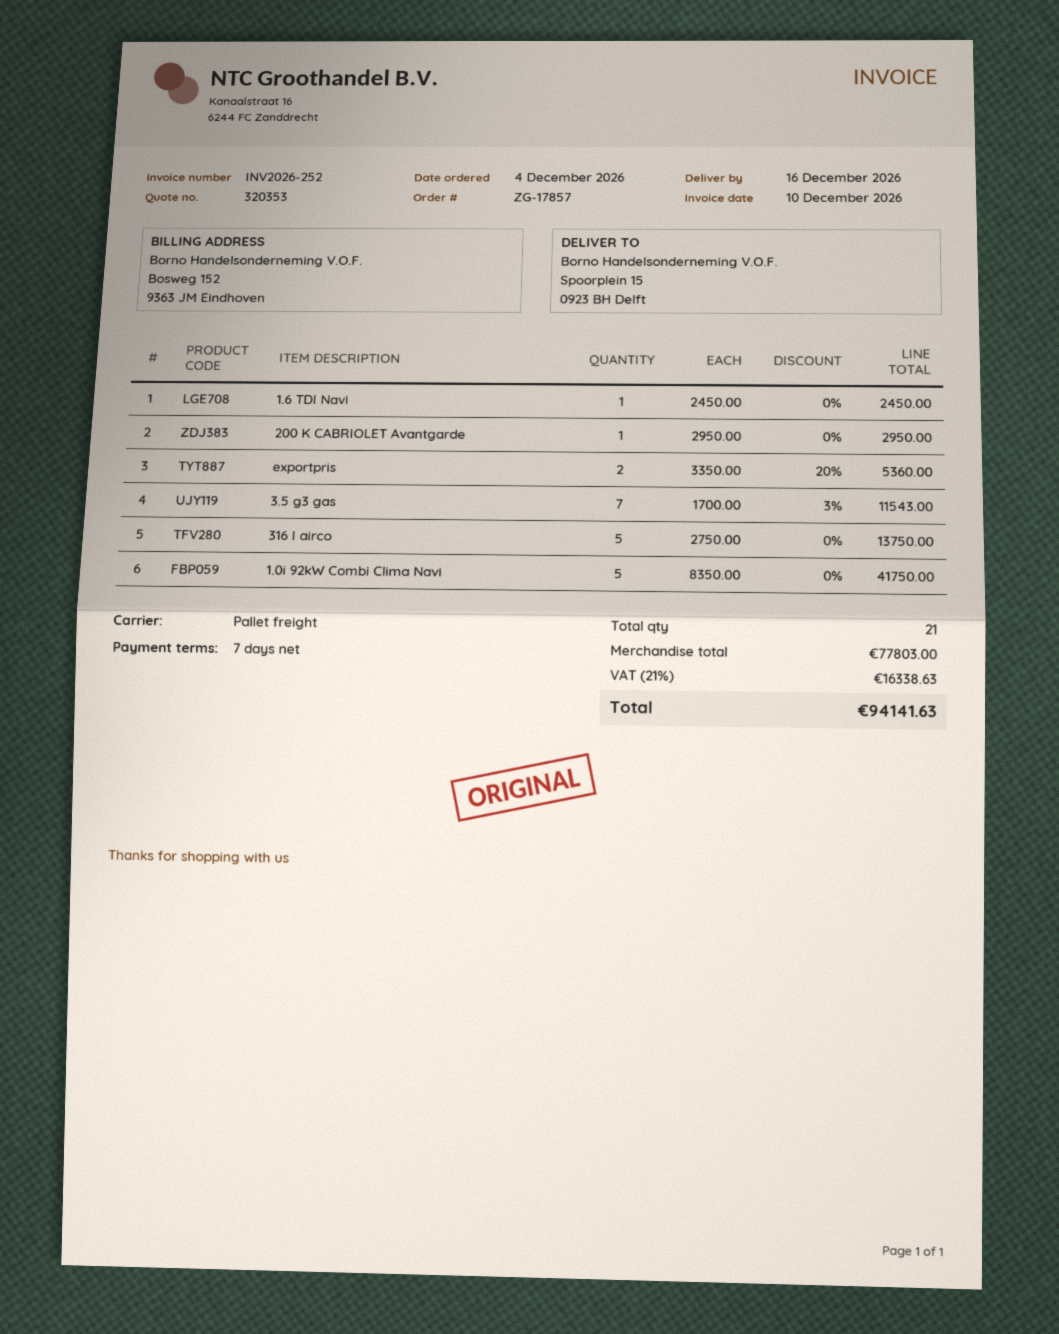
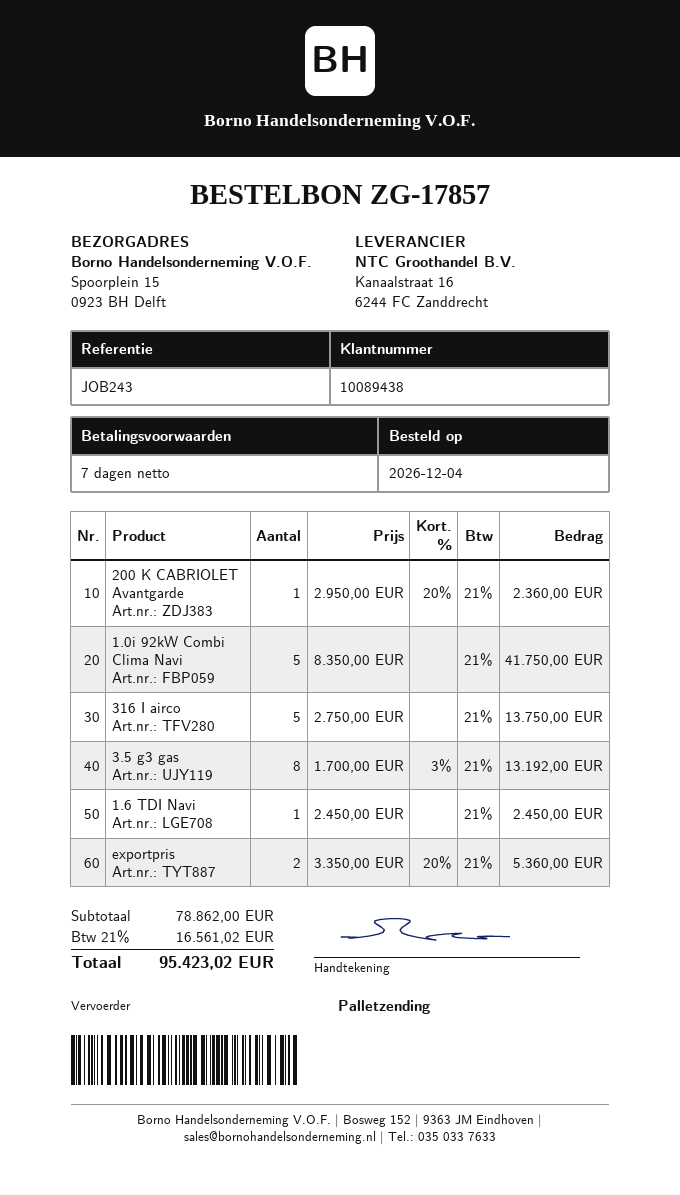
200 K CABRIOLET Avantgarde: 1 x 2950.00 = 2950.00 -> 1 x 2950.00 - 20% = 2360.00
3.5 g3 gas: 7 x 1700.00 - 3% = 11543.00 -> 8 x 1700.00 - 3% = 13192.00
subtotal: 77803.00 -> 78862.00
tax: 21% = 16338.63 -> 21% = 16561.02
total: 94141.63 -> 95423.02

